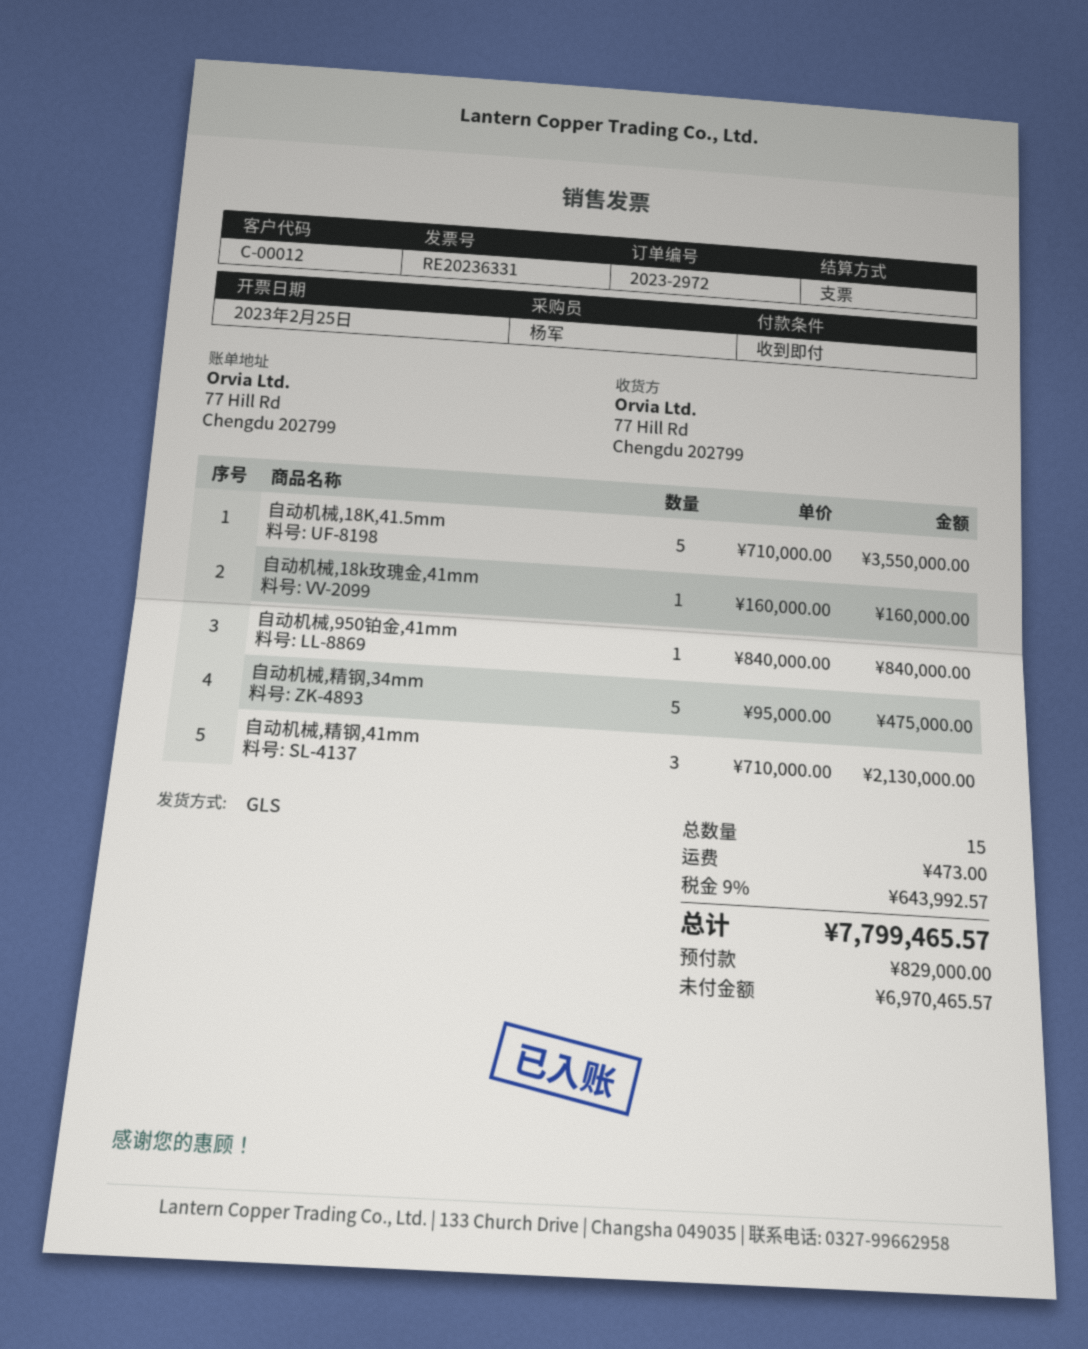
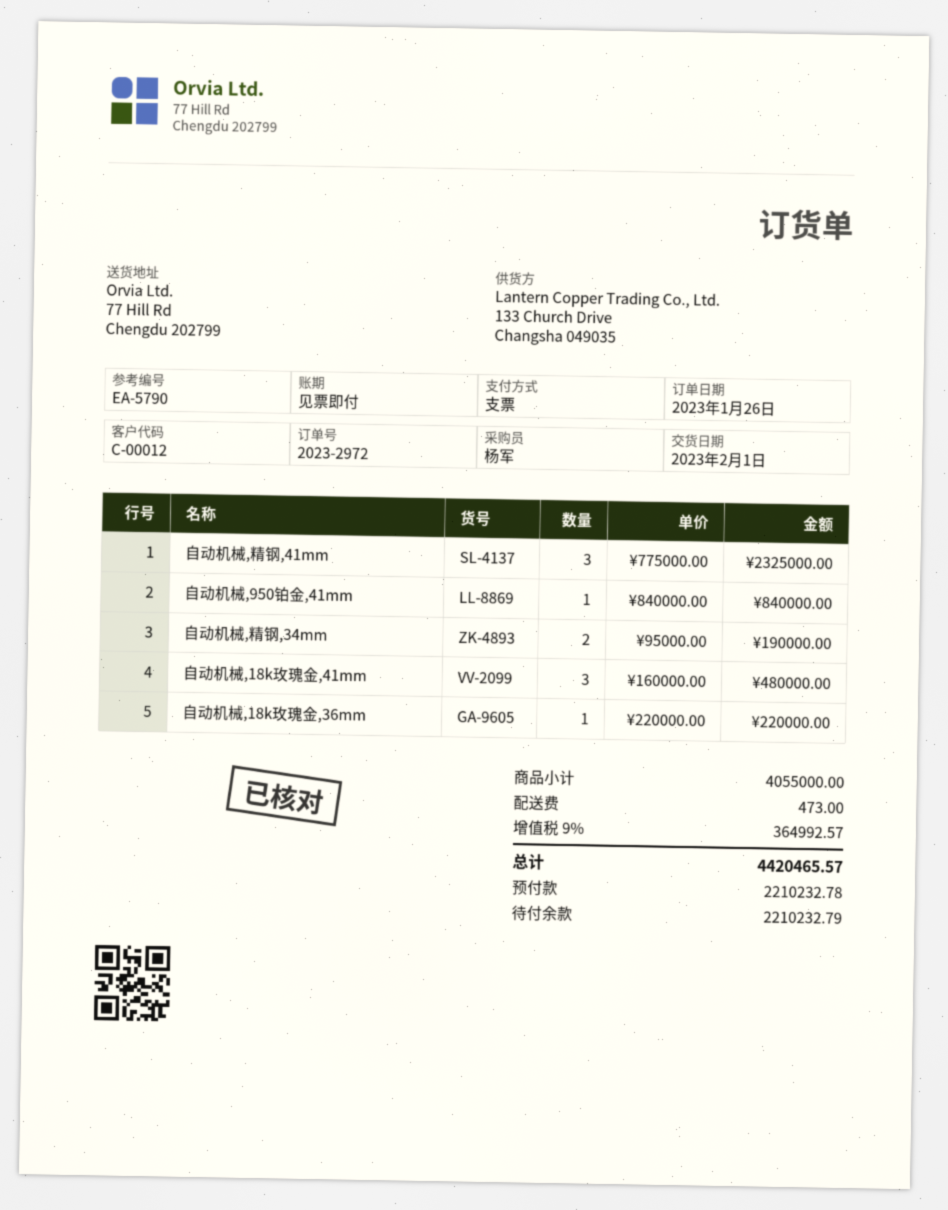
自动机械,18K,41.5mm: 5 x 710000.00 = 3550000.00 -> none
自动机械,18k玫瑰金,41mm: 1 x 160000.00 = 160000.00 -> 3 x 160000.00 = 480000.00
自动机械,精钢,34mm: 5 x 95000.00 = 475000.00 -> 2 x 95000.00 = 190000.00
自动机械,精钢,41mm: 3 x 710000.00 = 2130000.00 -> 3 x 775000.00 = 2325000.00
自动机械,18k玫瑰金,36mm: none -> 1 x 220000.00 = 220000.00
tax: 9% = 643992.57 -> 9% = 364992.57
total: 7799465.57 -> 4420465.57
deposit: 829000.00 -> 2210232.78
balance: 6970465.57 -> 2210232.79

